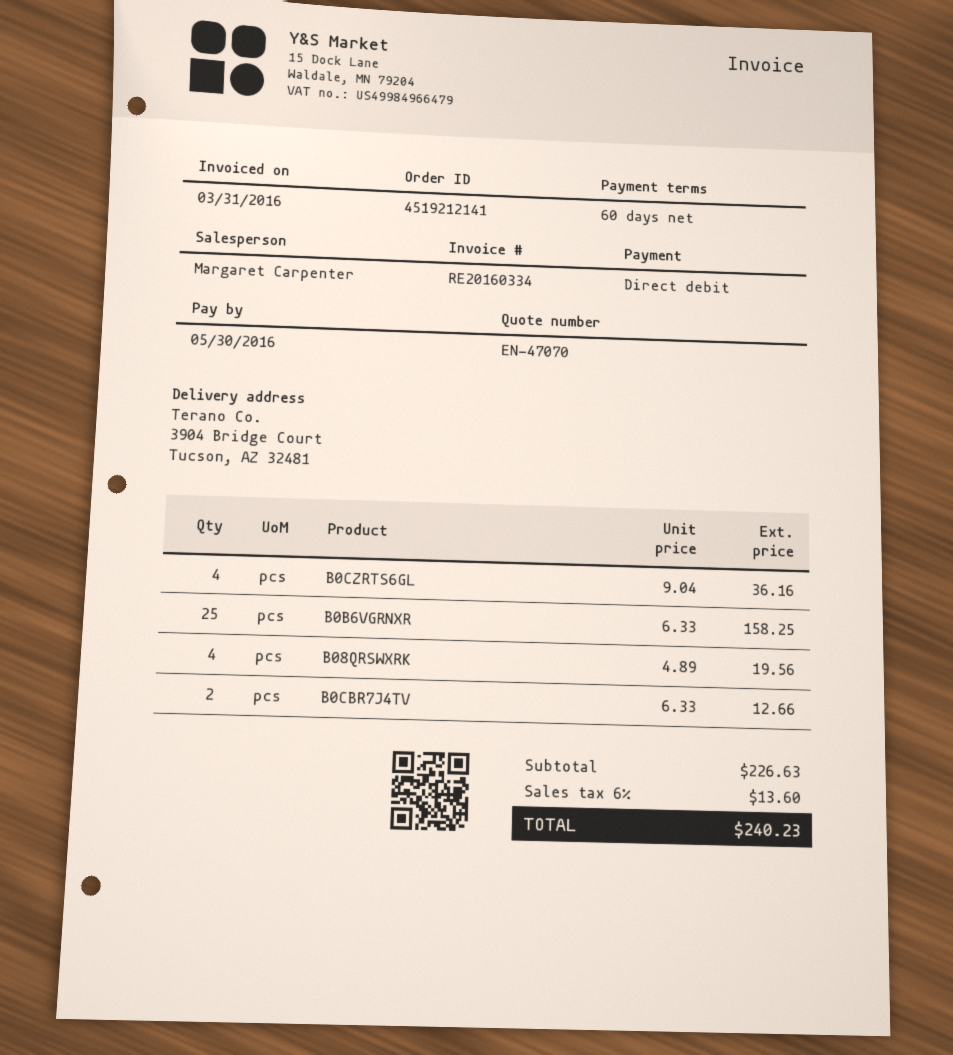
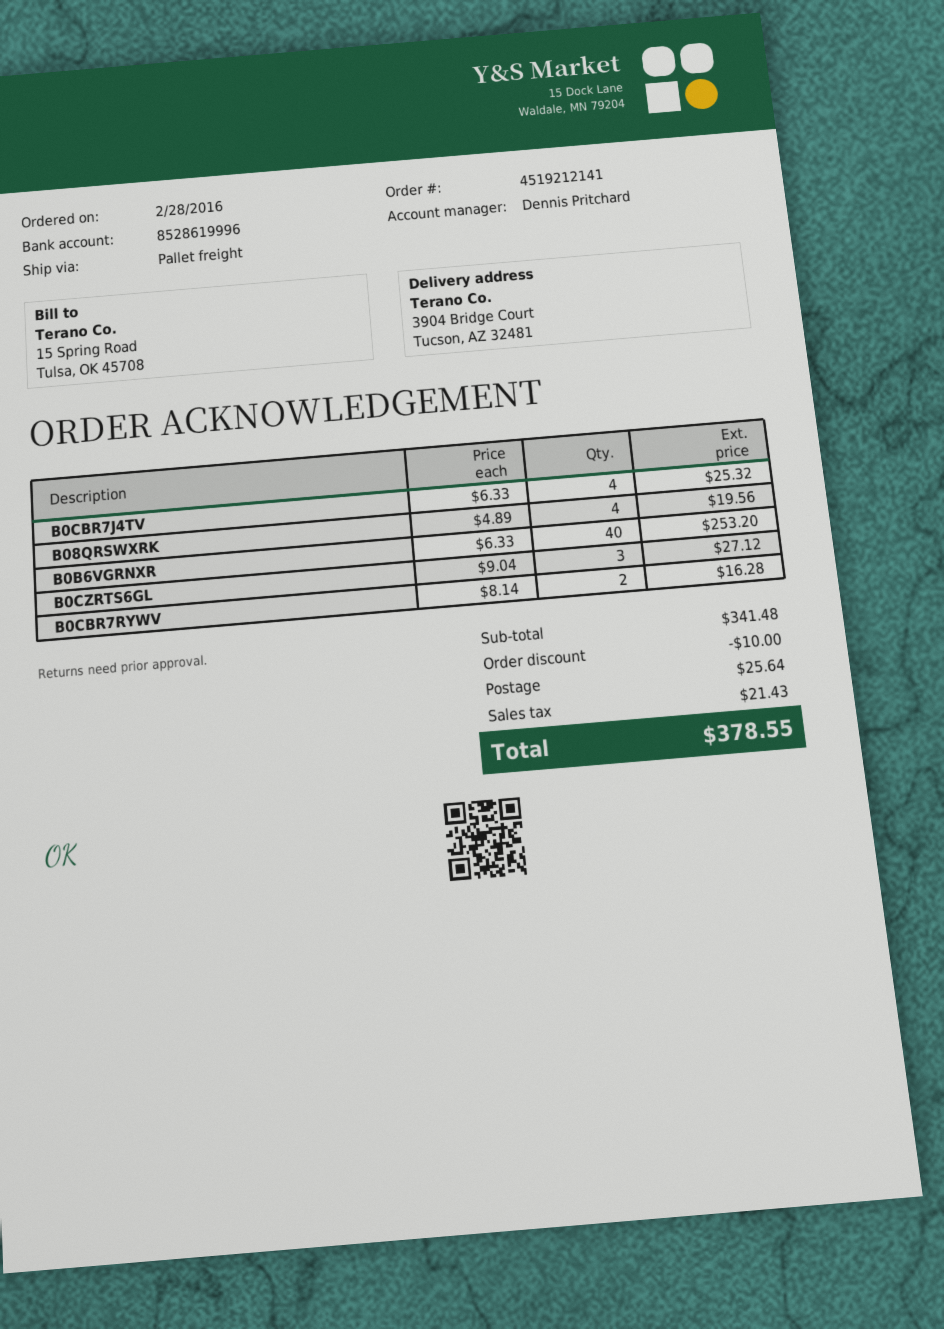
sales rep: Margaret Carpenter -> Dennis Pritchard
B0CZRTS6GL: 4 x 9.04 = 36.16 -> 3 x 9.04 = 27.12
B0B6VGRNXR: 25 x 6.33 = 158.25 -> 40 x 6.33 = 253.20
B0CBR7J4TV: 2 x 6.33 = 12.66 -> 4 x 6.33 = 25.32
B0CBR7RYWV: none -> 2 x 8.14 = 16.28
subtotal: 226.63 -> 341.48
discount: none -> 10.00
shipping: none -> 25.64
tax: 13.60 -> 21.43
total: 240.23 -> 378.55

